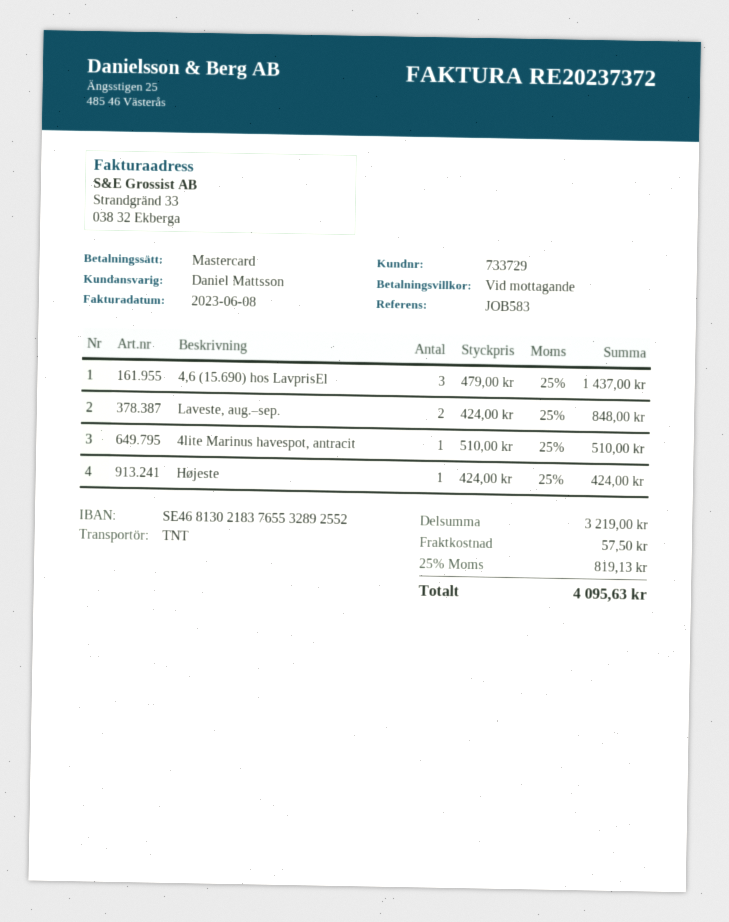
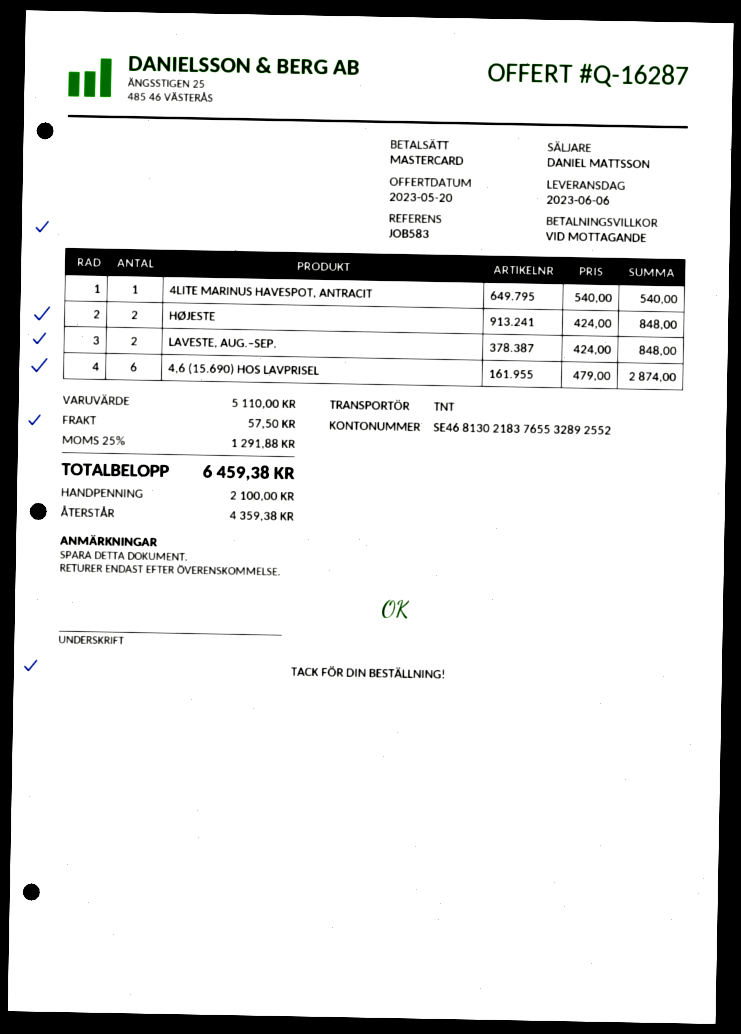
4,6 (15.690) hos LavprisEl: 3 x 479.00 = 1437.00 -> 6 x 479.00 = 2874.00
4lite Marinus havespot, antracit: 1 x 510.00 = 510.00 -> 1 x 540.00 = 540.00
Højeste: 1 x 424.00 = 424.00 -> 2 x 424.00 = 848.00
subtotal: 3219.00 -> 5110.00
tax: 25% = 819.13 -> 25% = 1291.88
total: 4095.63 -> 6459.38

